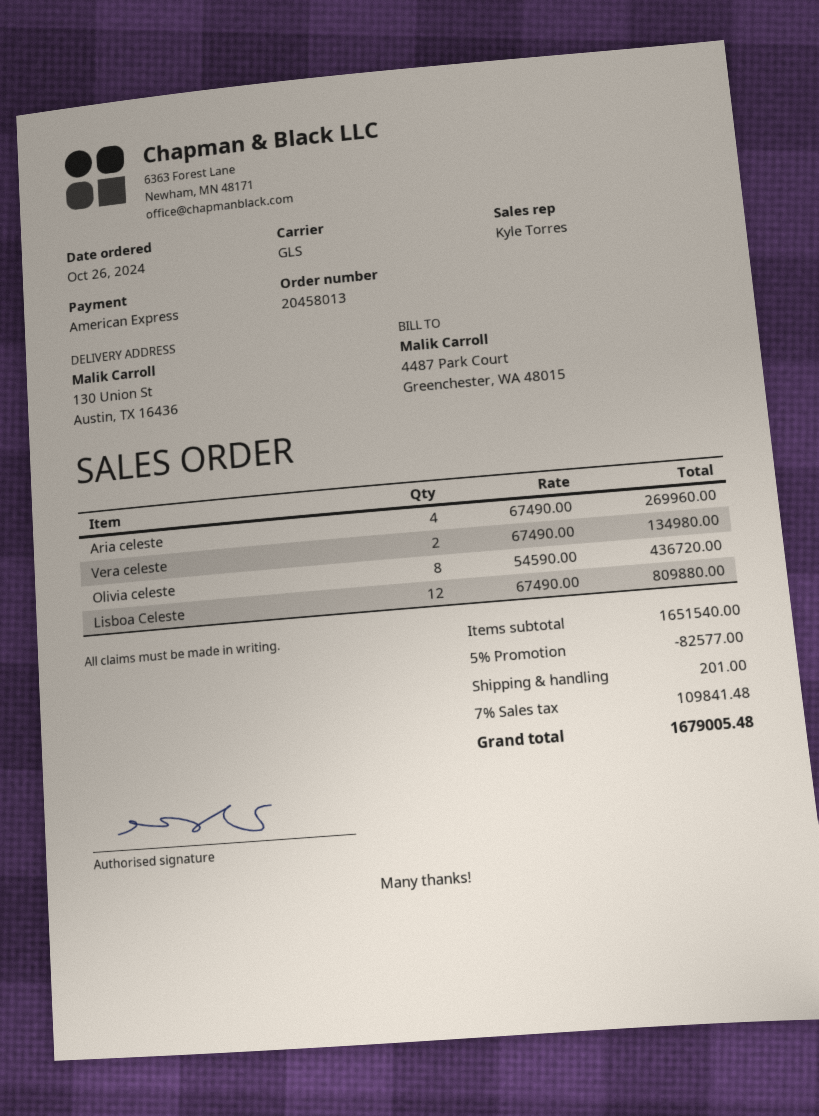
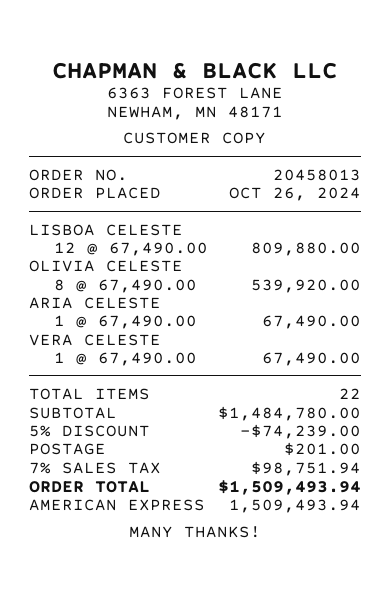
Aria celeste: 4 x 67490.00 = 269960.00 -> 1 x 67490.00 = 67490.00
Vera celeste: 2 x 67490.00 = 134980.00 -> 1 x 67490.00 = 67490.00
Olivia celeste: 8 x 54590.00 = 436720.00 -> 8 x 67490.00 = 539920.00
subtotal: 1651540.00 -> 1484780.00
discount: 5% = 82577.00 -> 5% = 74239.00
tax: 7% = 109841.48 -> 7% = 98751.94
total: 1679005.48 -> 1509493.94

